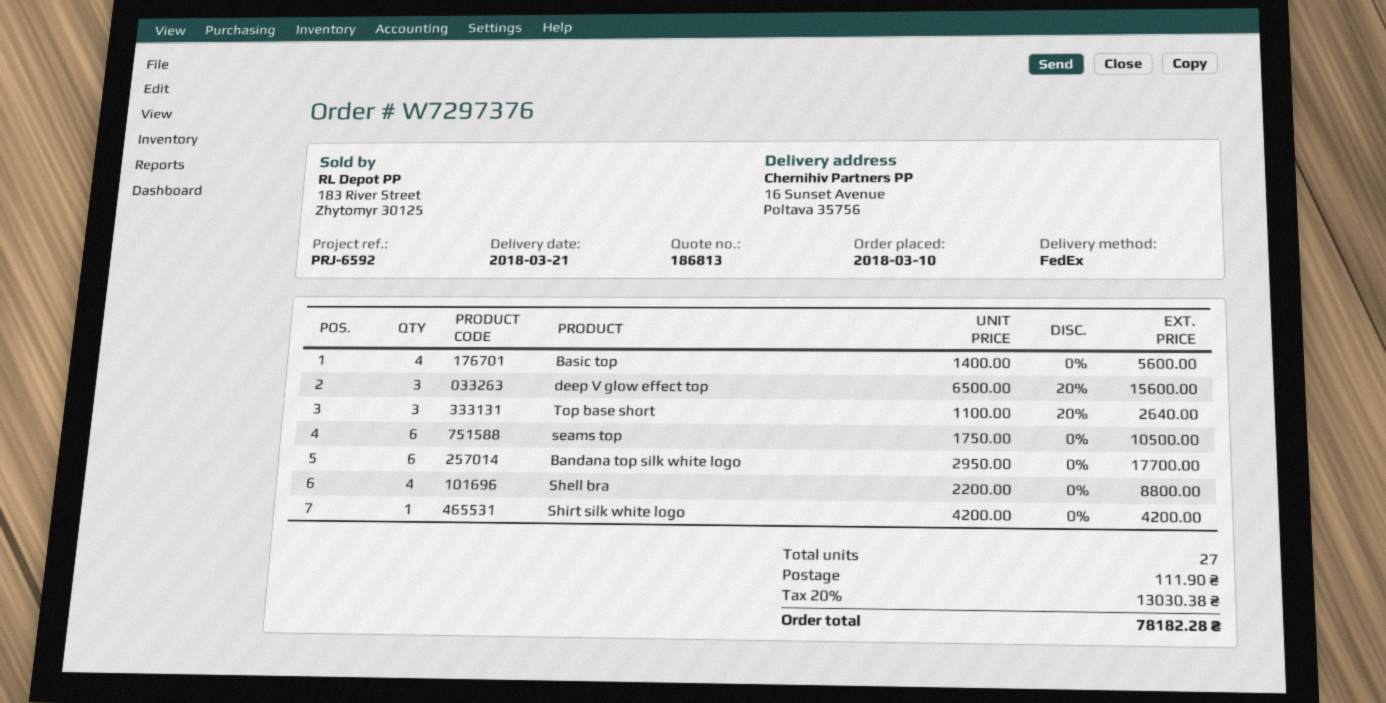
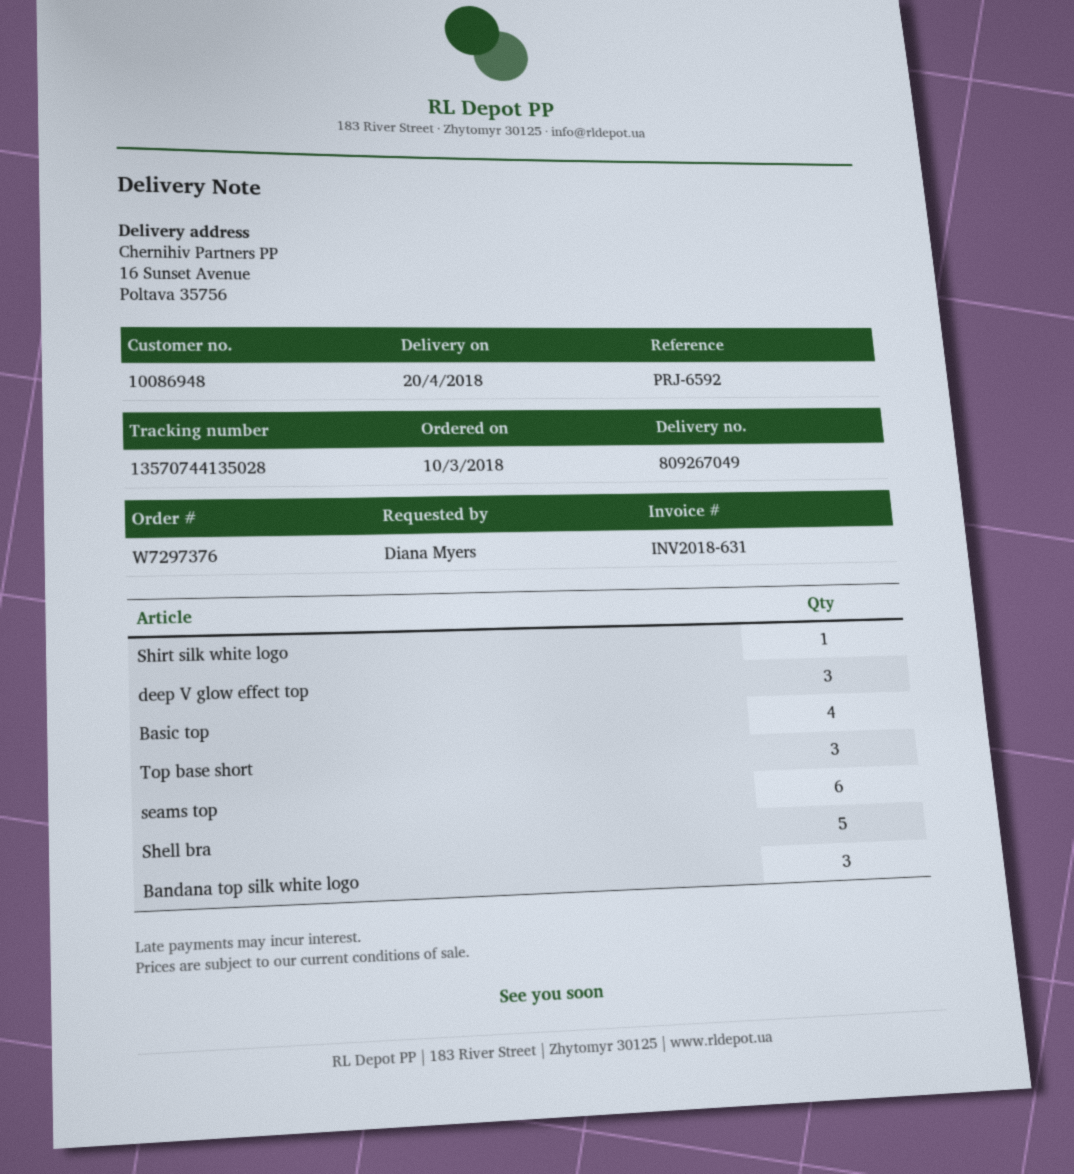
delivery date: 2018-03-21 -> 2018-04-20
Bandana top silk white logo: 6 -> 3
Shell bra: 4 -> 5

